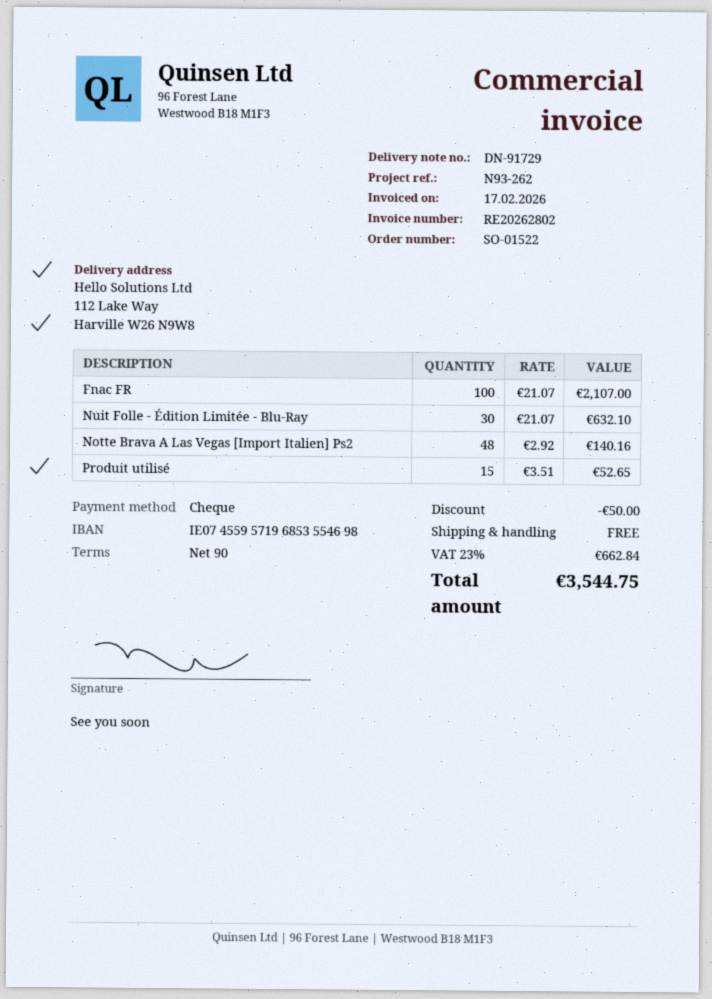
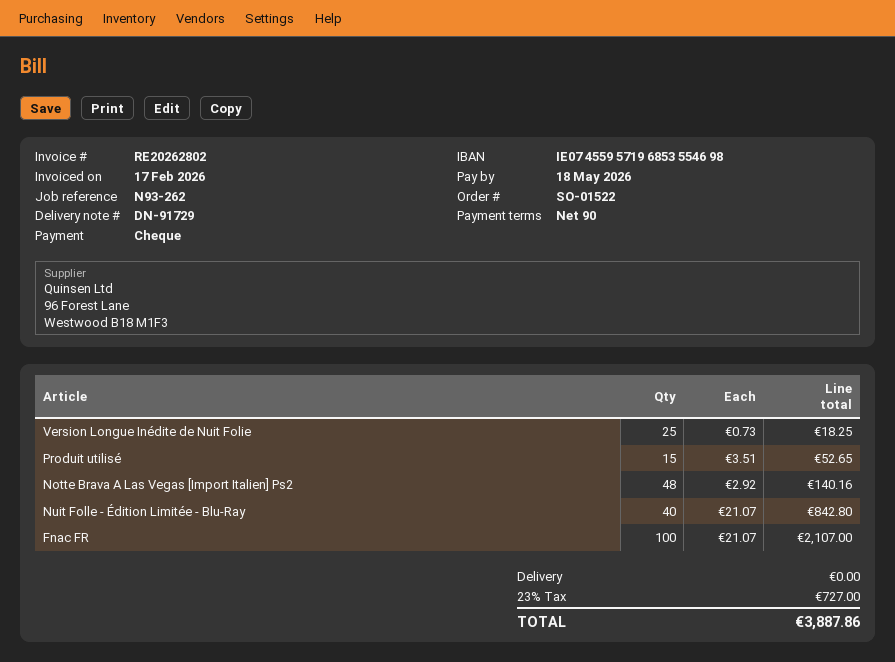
Nuit Folle - Édition Limitée - Blu-Ray: 30 x 21.07 = 632.10 -> 40 x 21.07 = 842.80
Version Longue Inédite de Nuit Folie: none -> 25 x 0.73 = 18.25
discount: 50.00 -> none
tax: 23% = 662.84 -> 23% = 727.00
total: 3544.75 -> 3887.86

